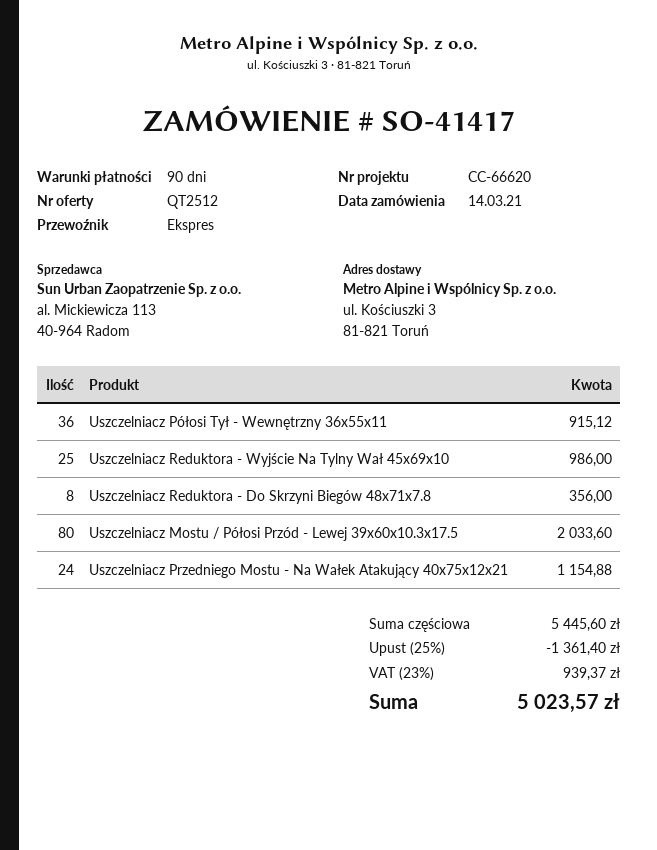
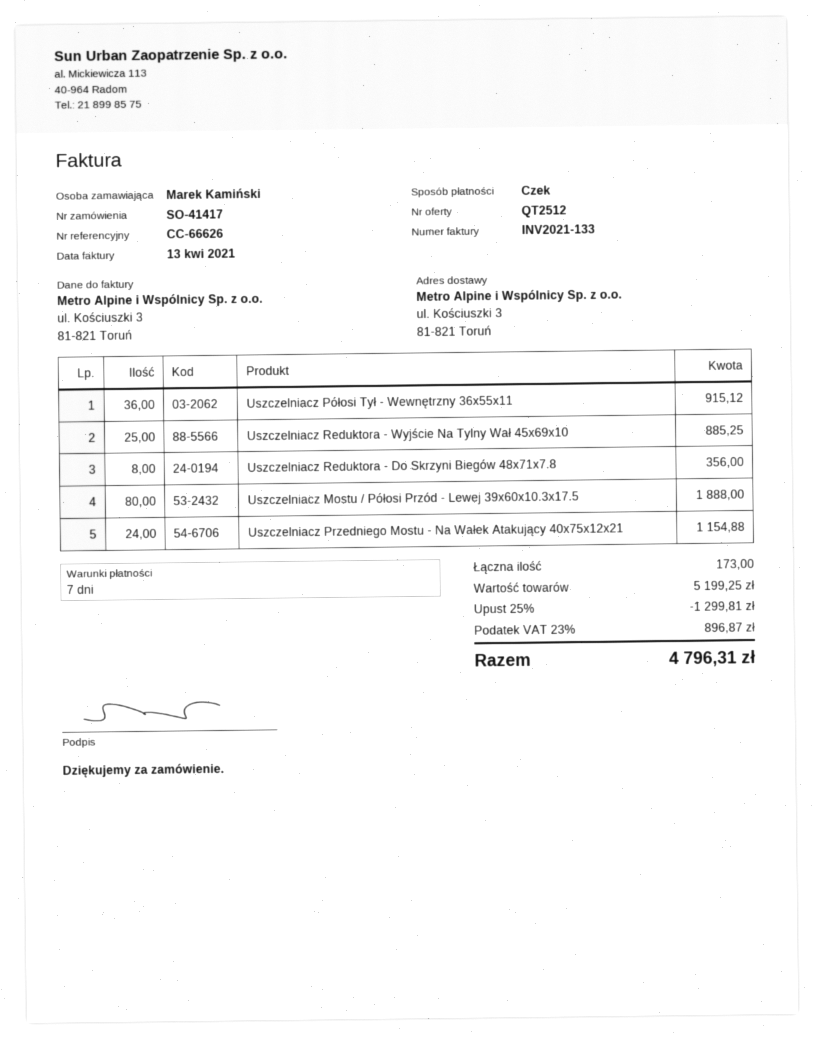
payment terms: 90 days -> 7 days
reference: CC-66620 -> CC-66626
Uszczelniacz Reduktora - Wyjście Na Tylny Wał 45x69x10: 25 for 986.00 -> 25 for 885.25
Uszczelniacz Mostu / Półosi Przód - Lewej 39x60x10.3x17.5: 80 for 2033.60 -> 80 for 1888.00
subtotal: 5445.60 -> 5199.25
discount: 25% = 1361.40 -> 25% = 1299.81
tax: 23% = 939.37 -> 23% = 896.87
total: 5023.57 -> 4796.31

